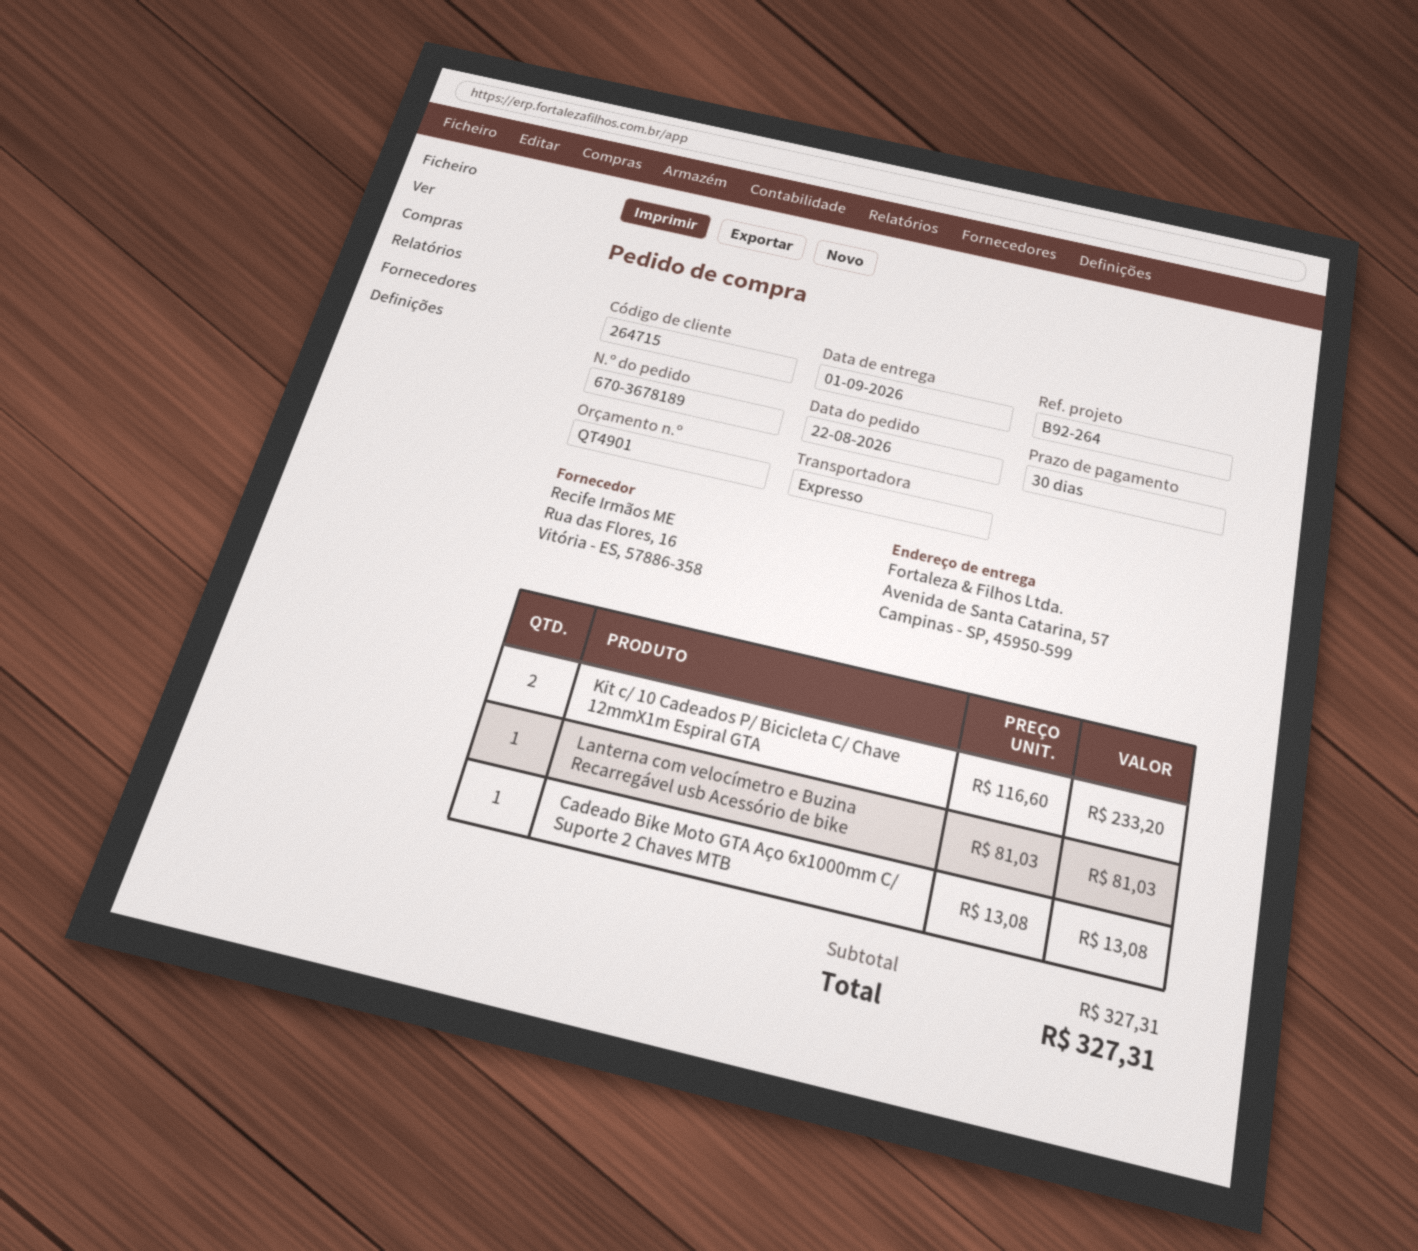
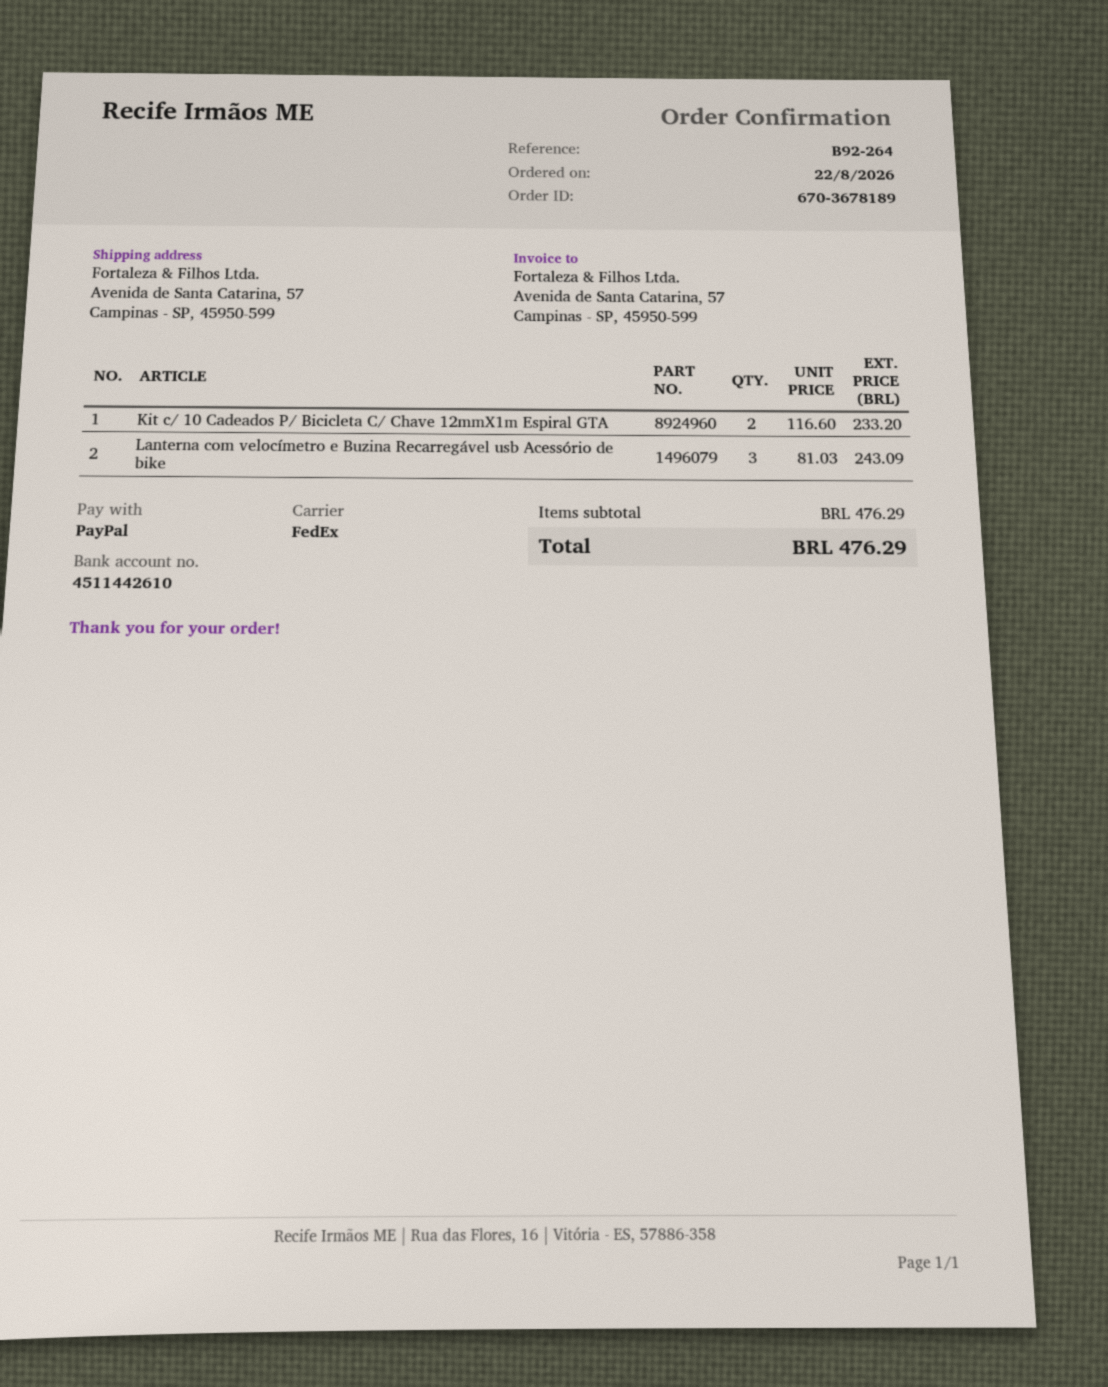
shipping method: express -> FedEx
Lanterna com velocímetro e Buzina Recarregável usb Acessório de bike: 1 x 81.03 = 81.03 -> 3 x 81.03 = 243.09
Cadeado Bike Moto GTA Aço 6x1000mm C/ Suporte 2 Chaves MTB: 1 x 13.08 = 13.08 -> none
subtotal: 327.31 -> 476.29
total: 327.31 -> 476.29

